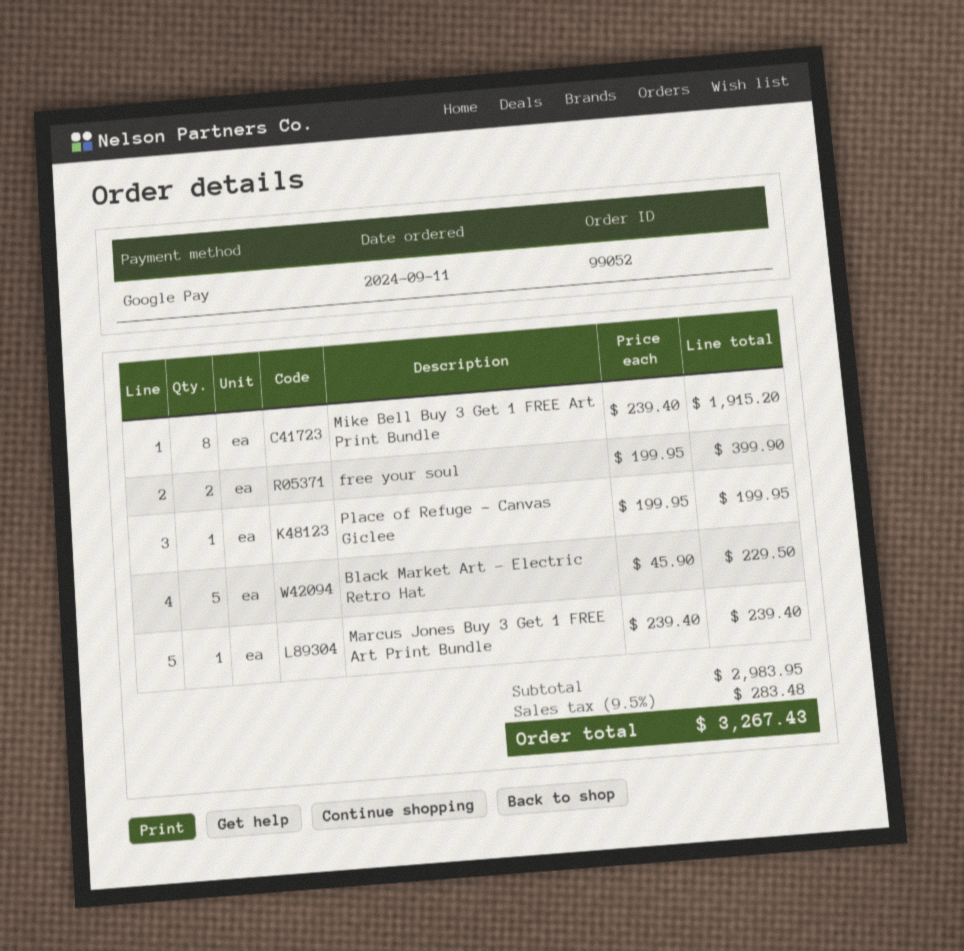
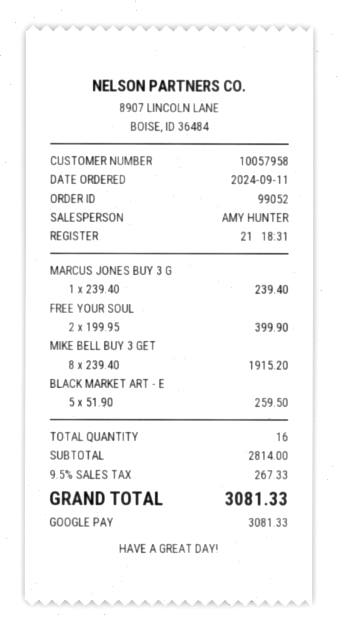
Place of Refuge - Canvas Giclee: 1 x 199.95 = 199.95 -> none
Black Market Art - Electric Retro Hat: 5 x 45.90 = 229.50 -> 5 x 51.90 = 259.50
subtotal: 2983.95 -> 2814.00
tax: 9.5% = 283.48 -> 9.5% = 267.33
total: 3267.43 -> 3081.33

